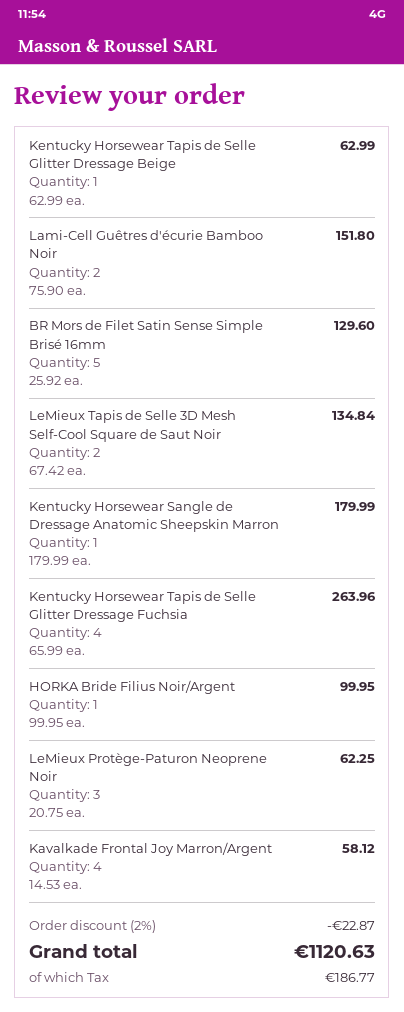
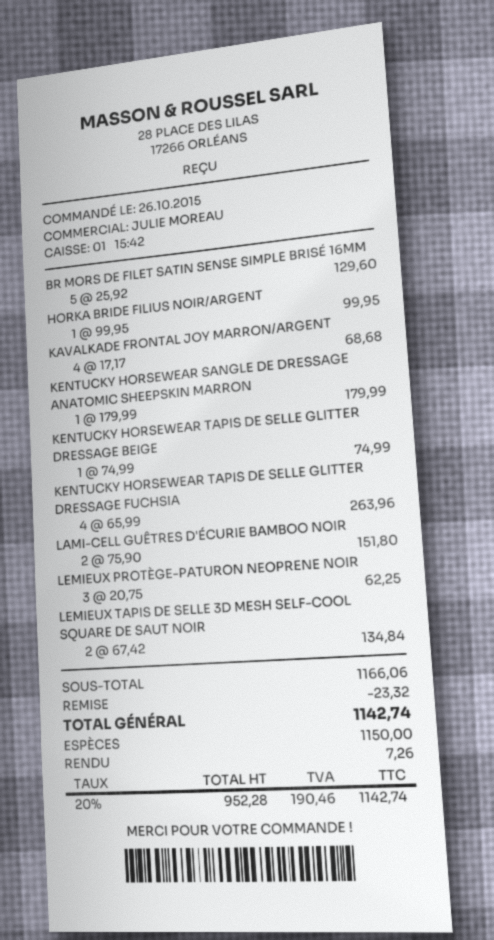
Kentucky Horsewear Tapis de Selle Glitter Dressage Beige: 1 x 62.99 = 62.99 -> 1 x 74.99 = 74.99
Kavalkade Frontal Joy Marron/Argent: 4 x 14.53 = 58.12 -> 4 x 17.17 = 68.68
discount: 22.87 -> 23.32
tax: 186.77 -> 190.46
total: 1120.63 -> 1142.74

